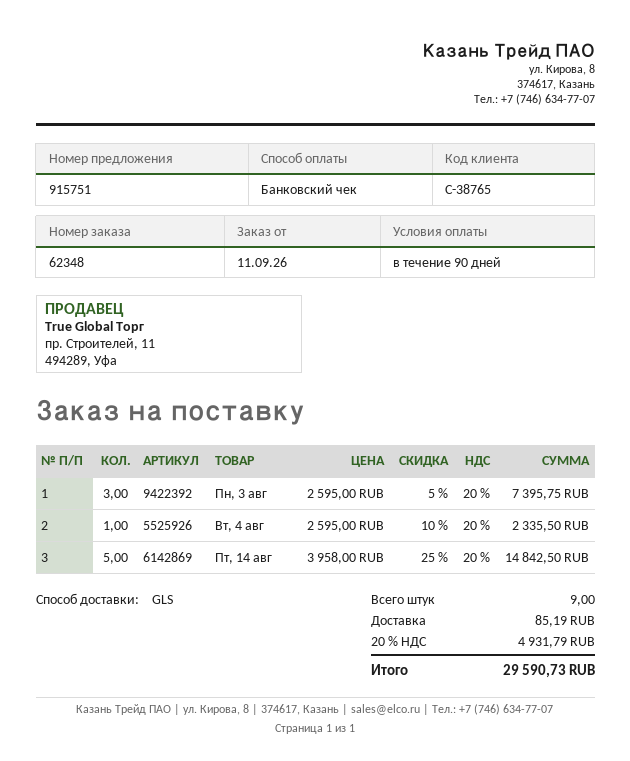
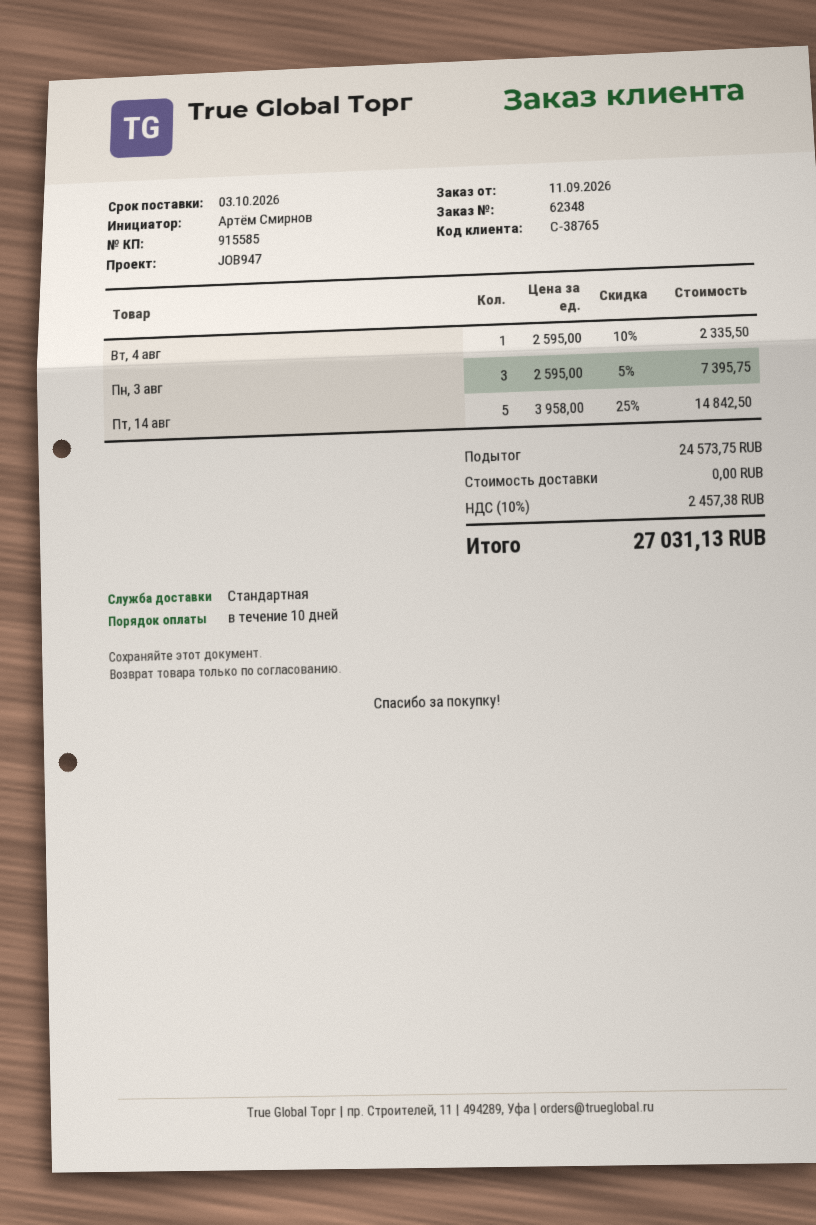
quote number: 915751 -> 915585
payment terms: 90 days -> 10 days
shipping method: GLS -> standard
shipping: 85.19 -> 0.00
tax: 20% = 4931.79 -> 10% = 2457.38
total: 29590.73 -> 27031.13

